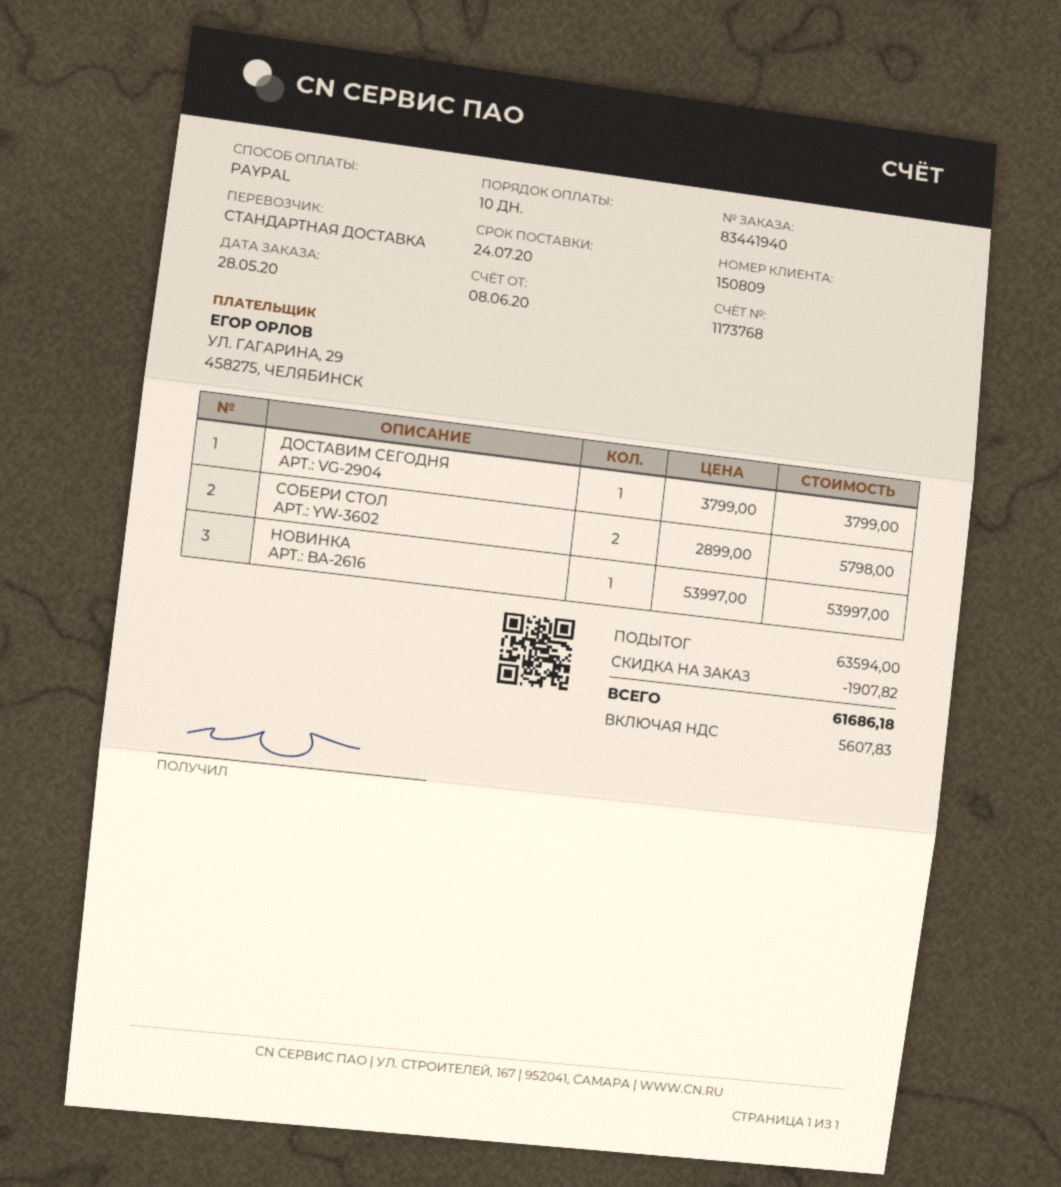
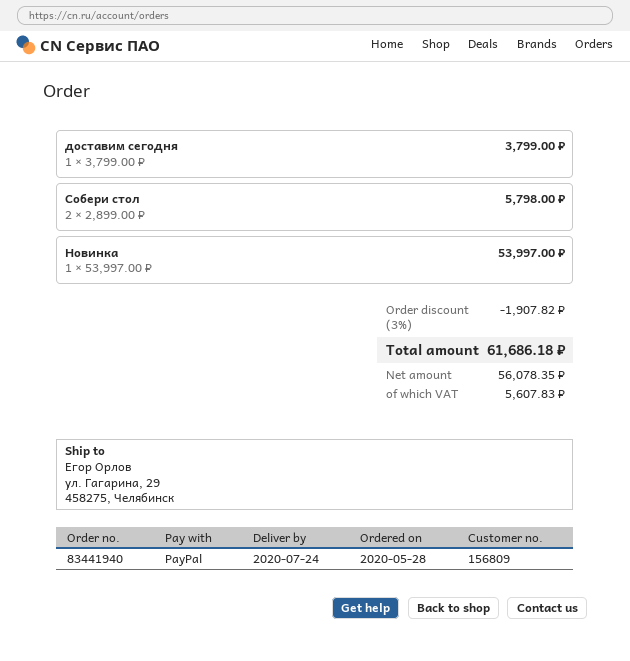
customer number: 150809 -> 156809

